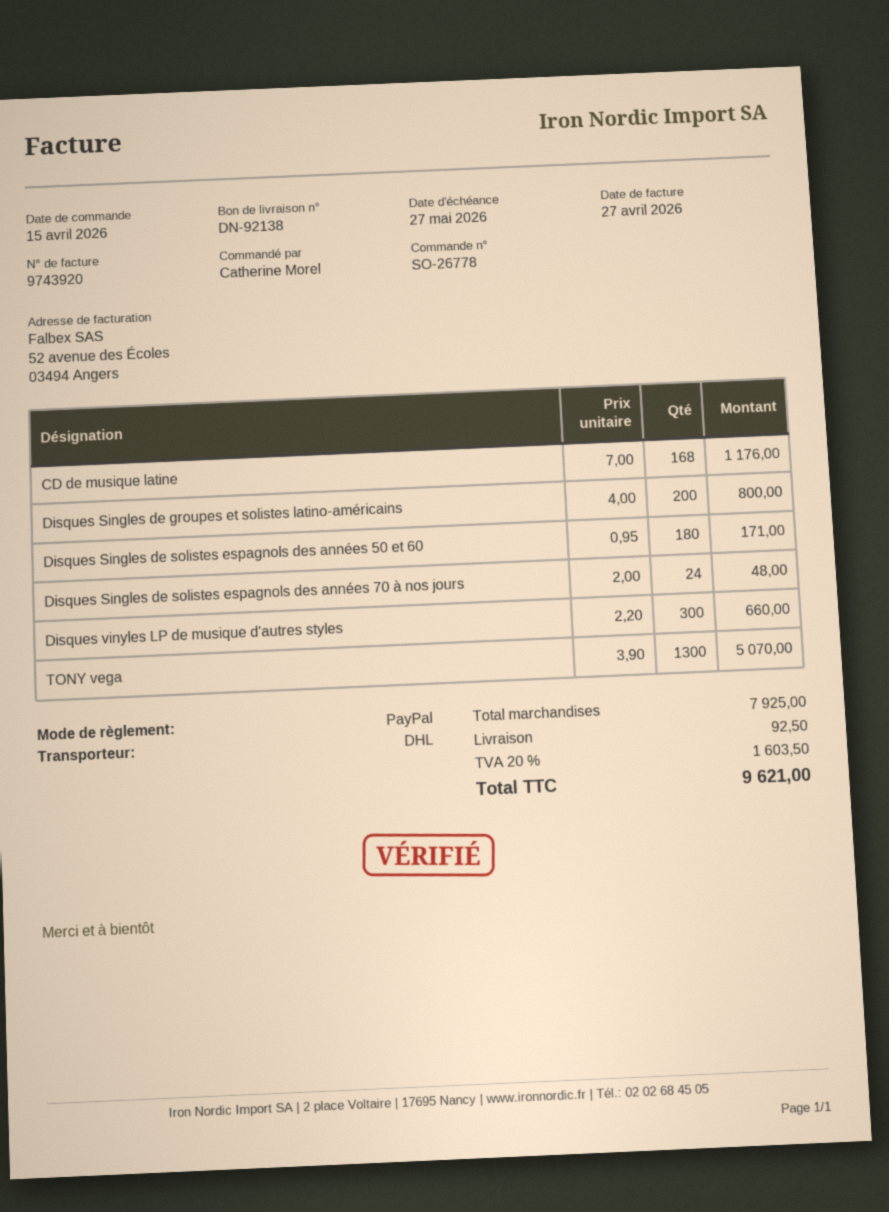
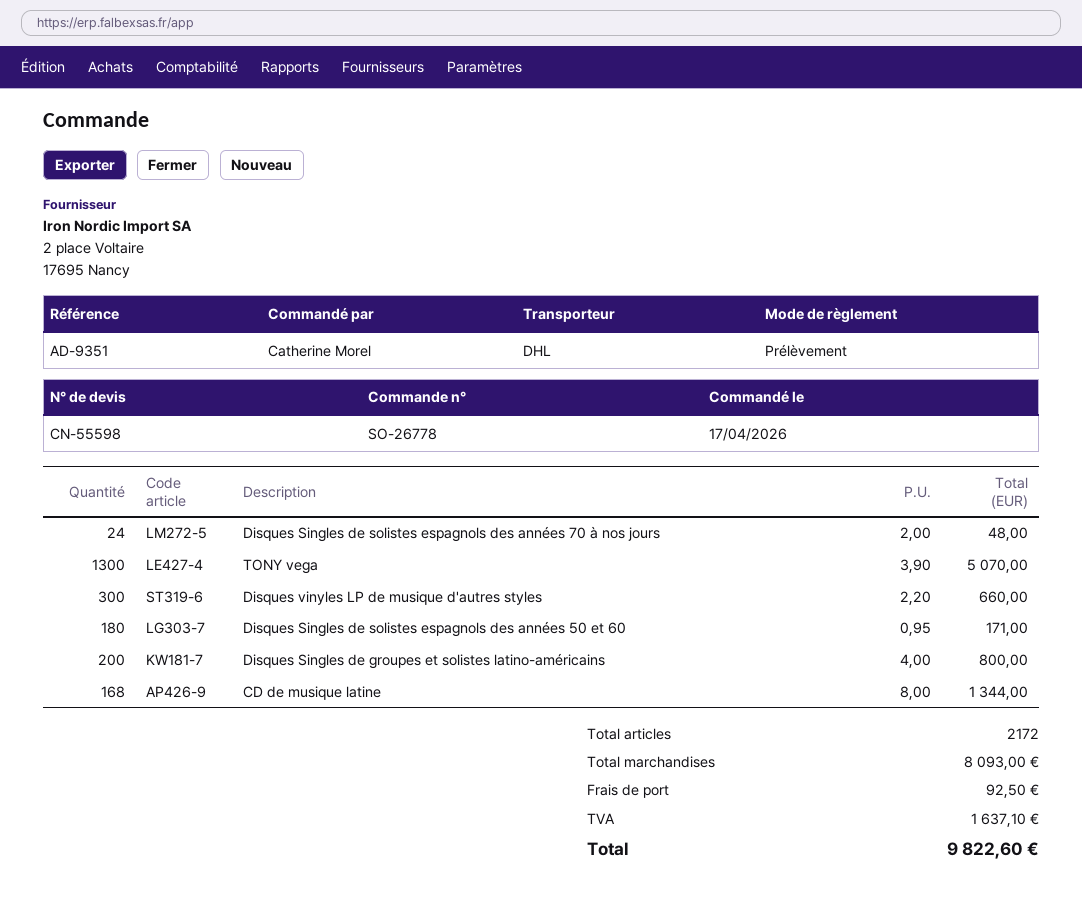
order date: 2026-04-15 -> 2026-04-17
payment method: PayPal -> direct debit
CD de musique latine: 168 x 7.00 = 1176.00 -> 168 x 8.00 = 1344.00
subtotal: 7925.00 -> 8093.00
tax: 1603.50 -> 1637.10
total: 9621.00 -> 9822.60

